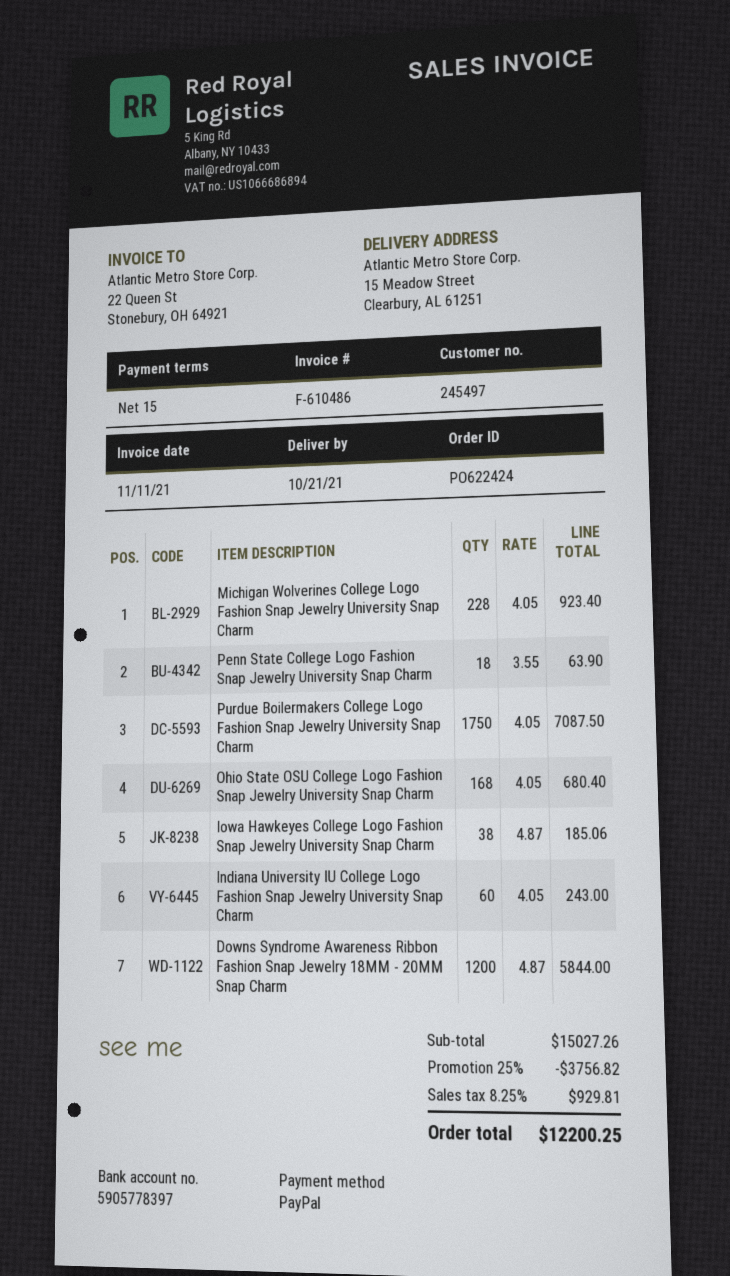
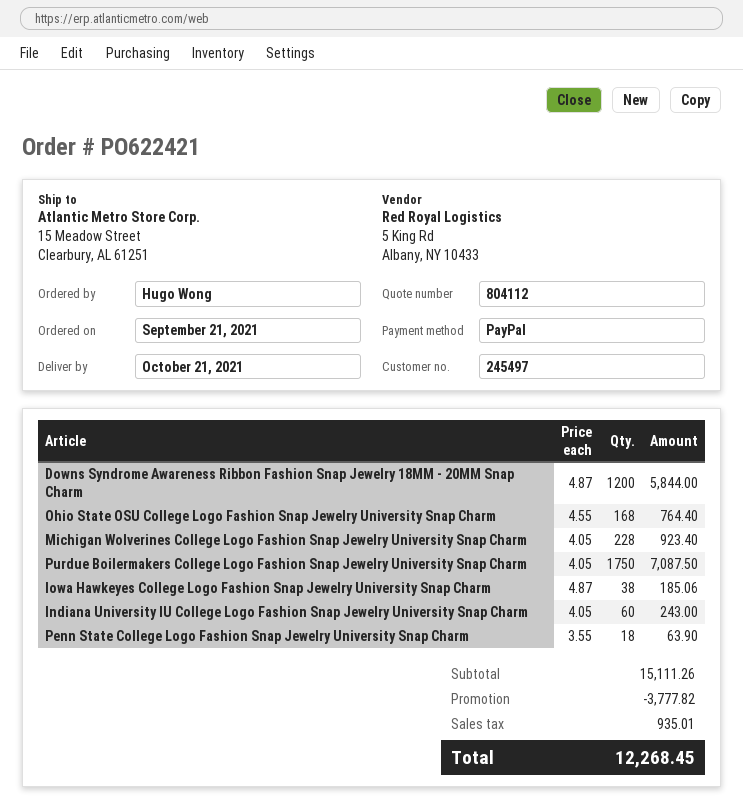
order number: PO622424 -> PO622421
Ohio State OSU College Logo Fashion Snap Jewelry University Snap Charm: 168 x 4.05 = 680.40 -> 168 x 4.55 = 764.40
subtotal: 15027.26 -> 15111.26
discount: 3756.82 -> 3777.82
tax: 929.81 -> 935.01
total: 12200.25 -> 12268.45

